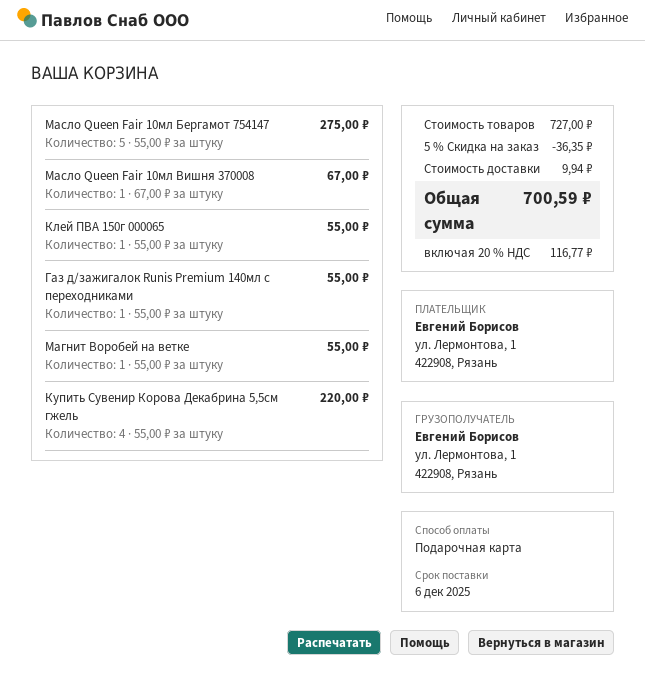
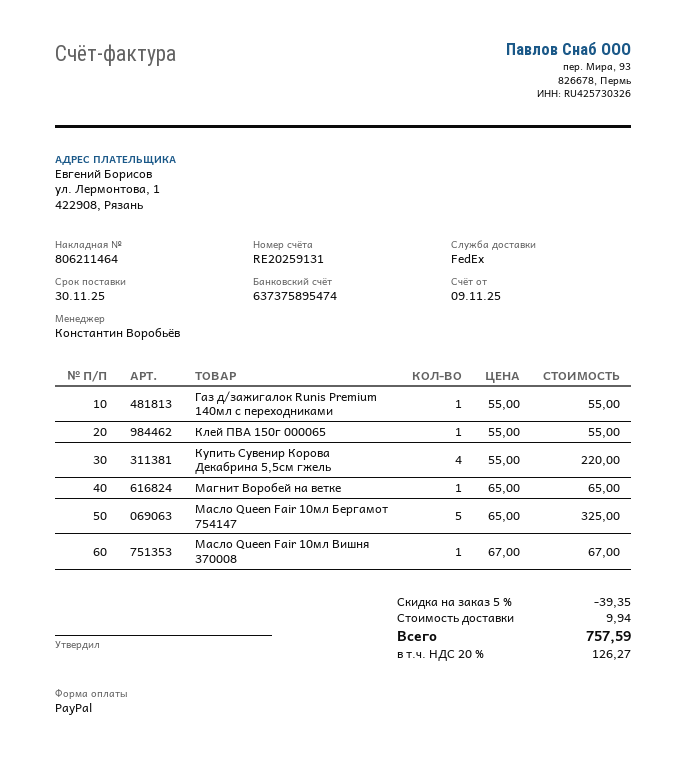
delivery date: 2025-12-06 -> 2025-11-30
payment method: gift card -> PayPal
Масло Queen Fair 10мл Бергамот 754147: 5 x 55.00 = 275.00 -> 5 x 65.00 = 325.00
Магнит Воробей на ветке: 1 x 55.00 = 55.00 -> 1 x 65.00 = 65.00
discount: 5% = 36.35 -> 5% = 39.35
tax: 20% = 116.77 -> 20% = 126.27
total: 700.59 -> 757.59

